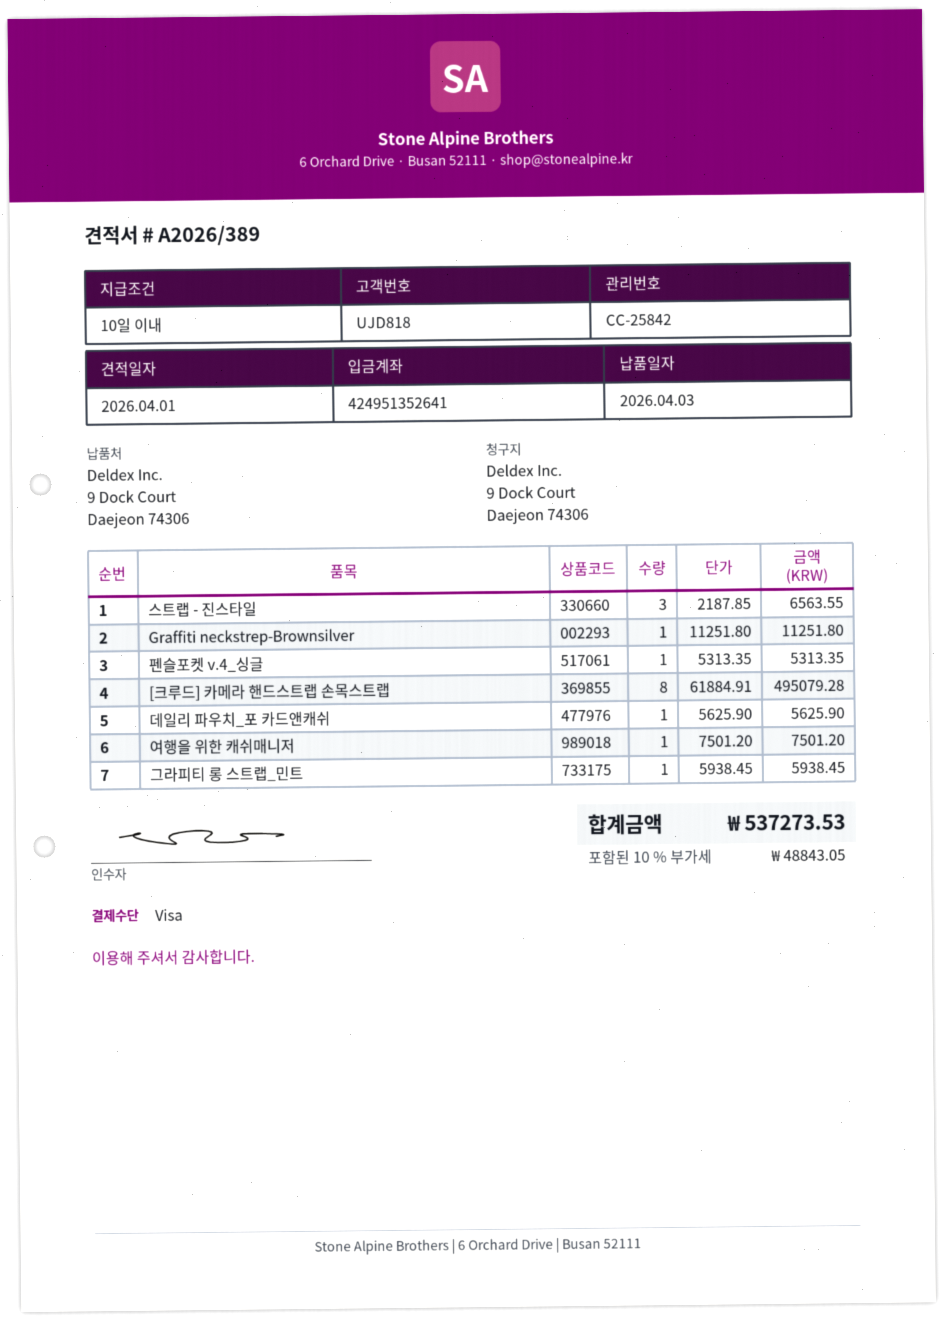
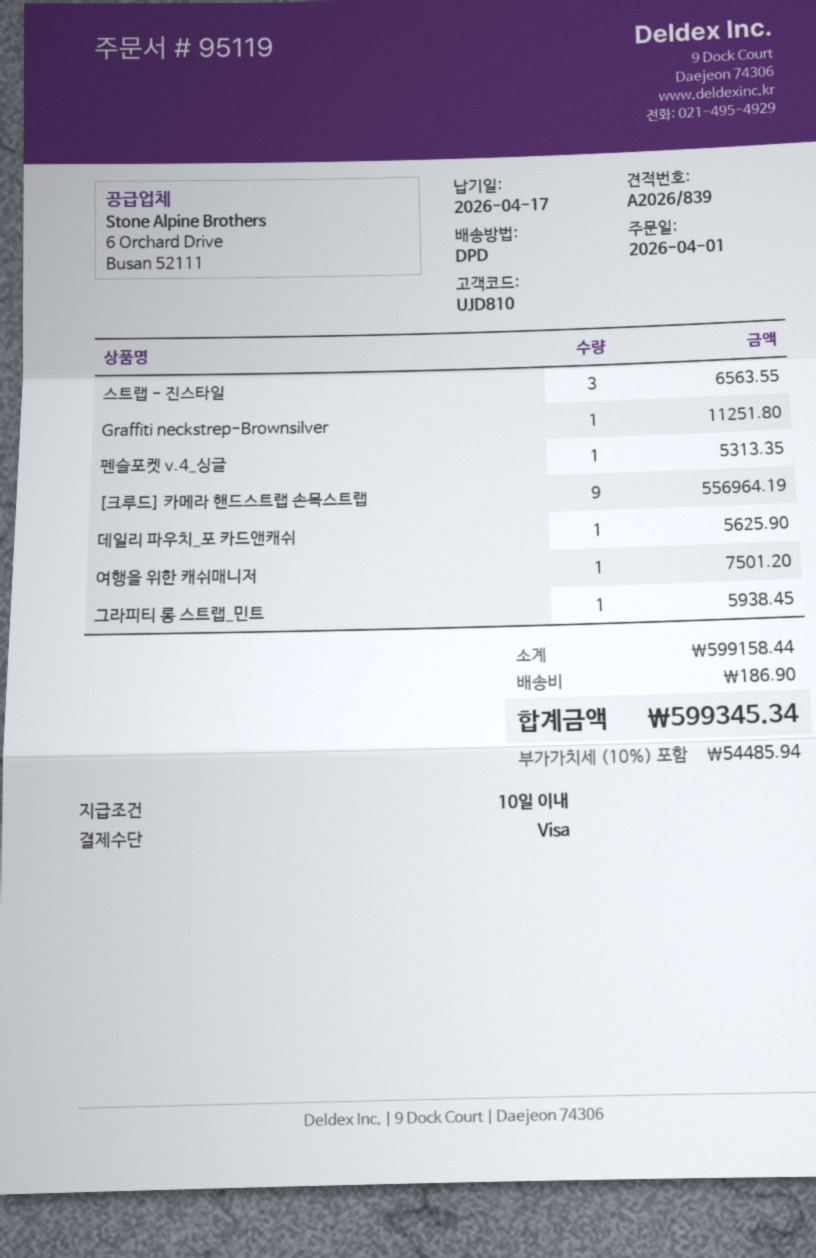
quote number: A2026/389 -> A2026/839
delivery date: 2026-04-03 -> 2026-04-17
customer number: UJD818 -> UJD810
[크루드] 카메라 핸드스트랩 손목스트랩: 8 for 495079.28 -> 9 for 556964.19
shipping: none -> 186.90
tax: 10% = 48843.05 -> 10% = 54485.94
total: 537273.53 -> 599345.34

